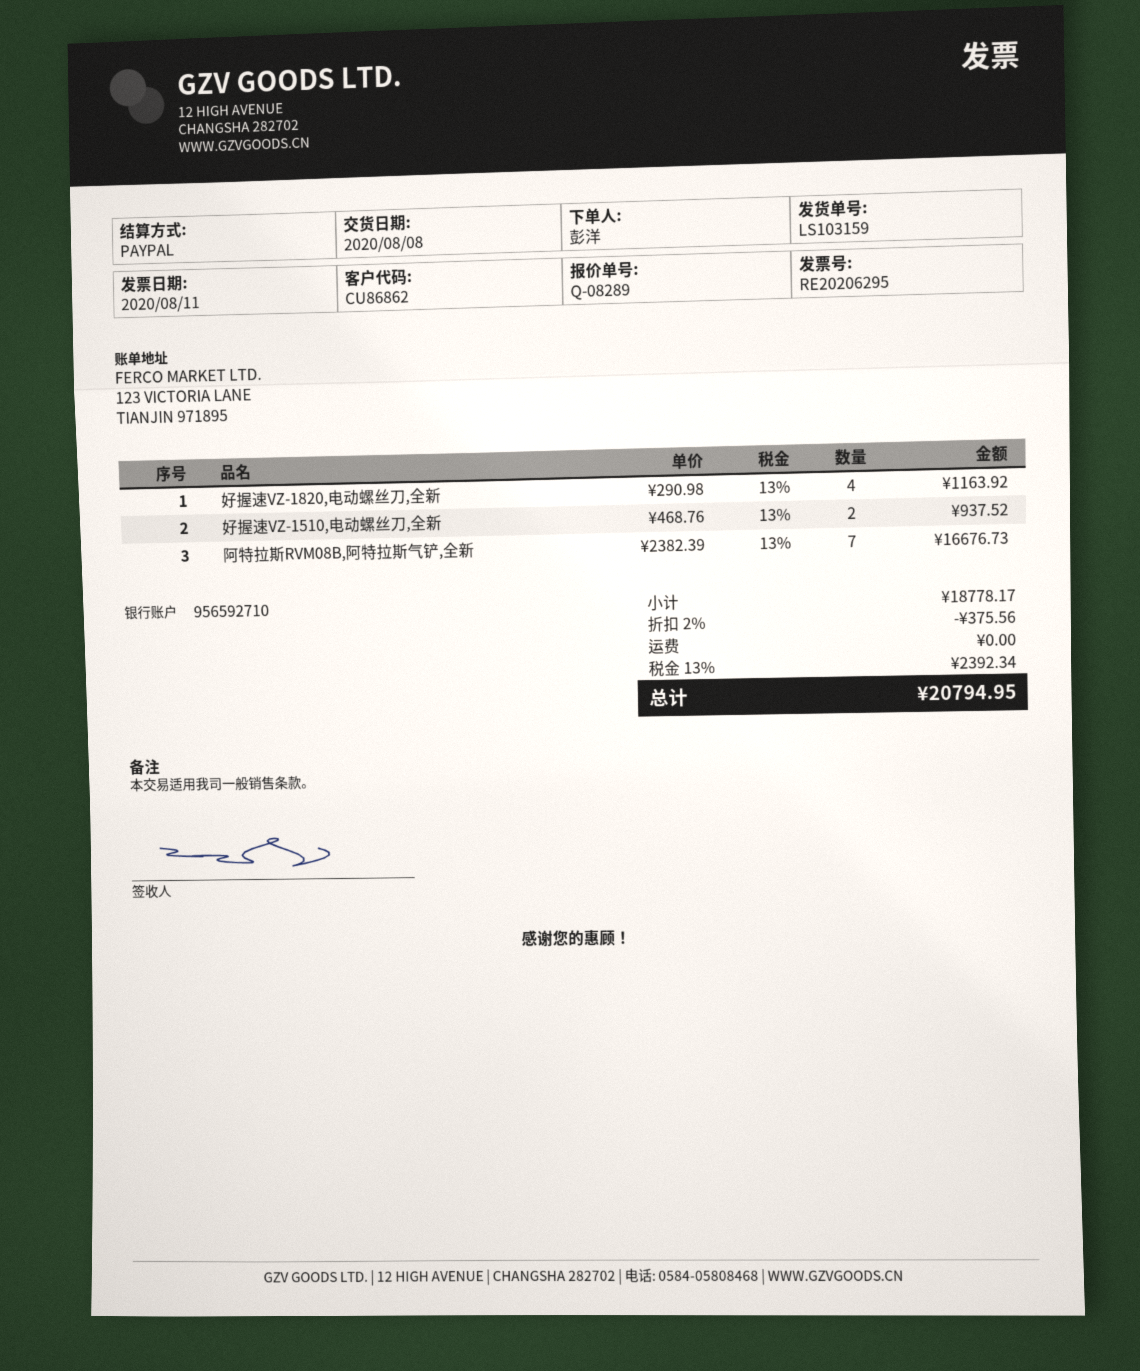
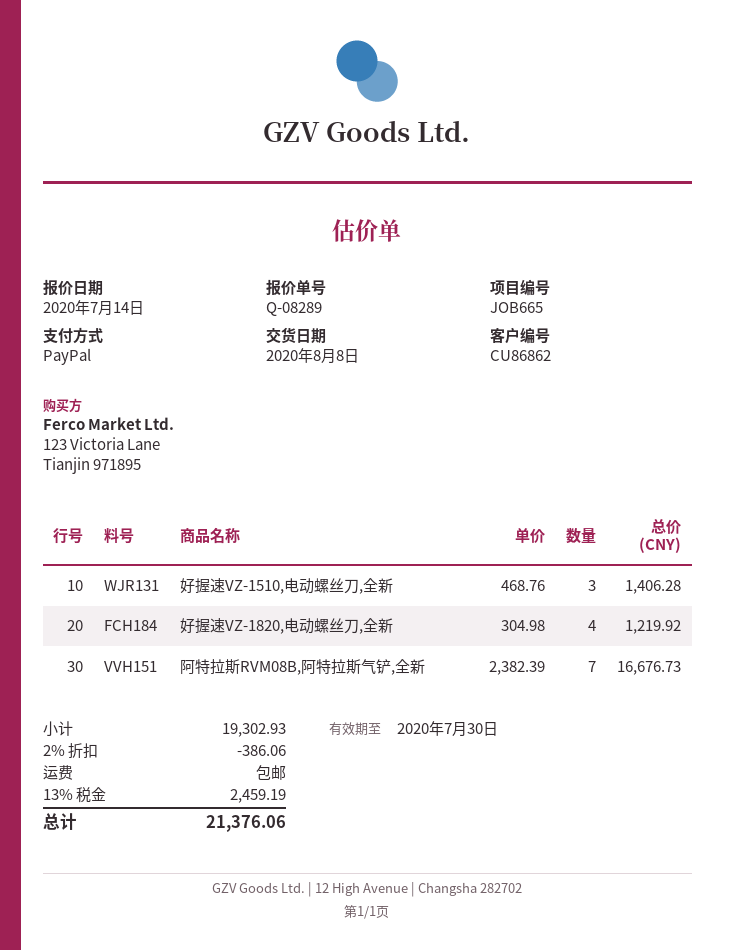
好握速VZ-1820,电动螺丝刀,全新: 4 x 290.98 = 1163.92 -> 4 x 304.98 = 1219.92
好握速VZ-1510,电动螺丝刀,全新: 2 x 468.76 = 937.52 -> 3 x 468.76 = 1406.28
subtotal: 18778.17 -> 19302.93
discount: 2% = 375.56 -> 2% = 386.06
tax: 13% = 2392.34 -> 13% = 2459.19
total: 20794.95 -> 21376.06

